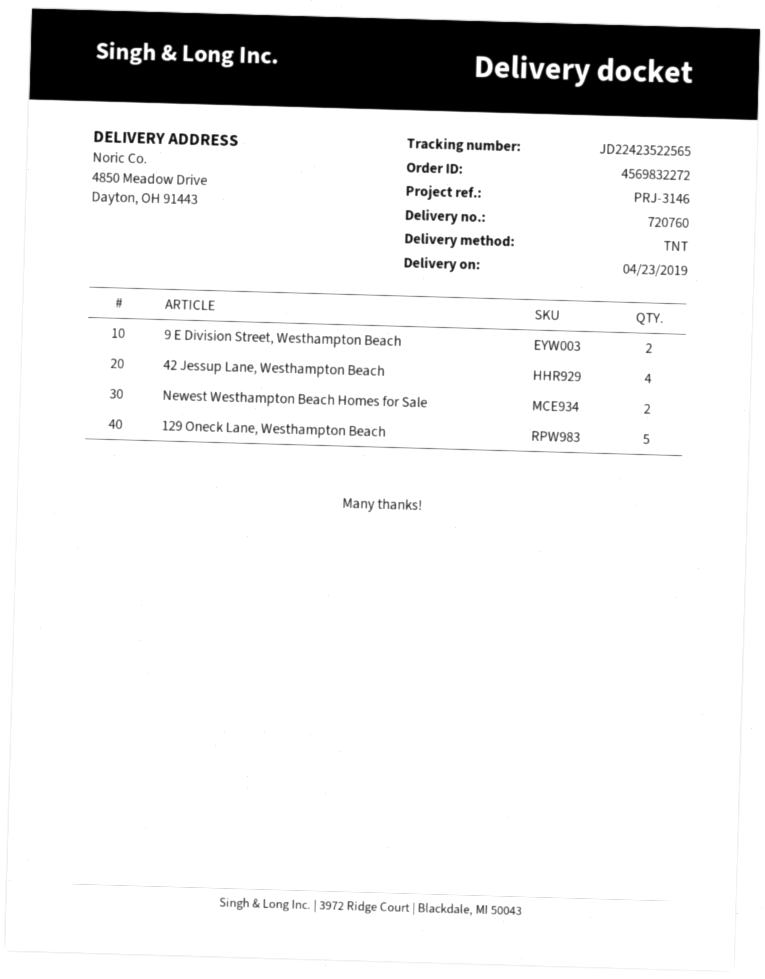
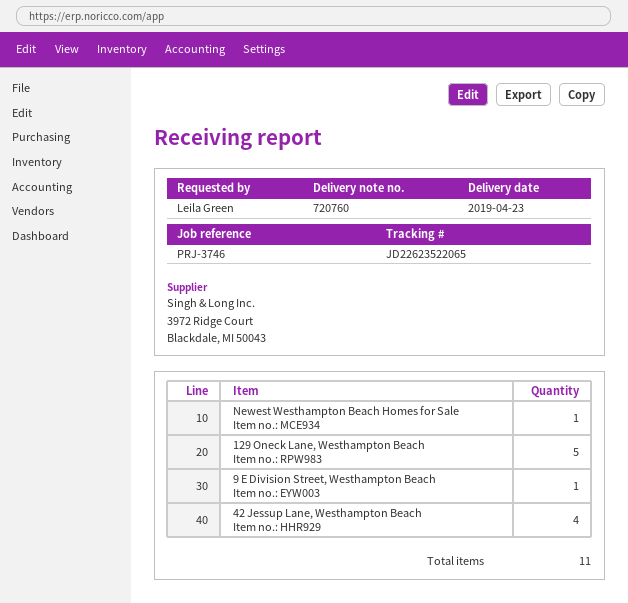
reference: PRJ-3146 -> PRJ-3746
tracking number: JD22423522565 -> JD22623522065
9 E Division Street, Westhampton Beach: 2 -> 1
Newest Westhampton Beach Homes for Sale: 2 -> 1

